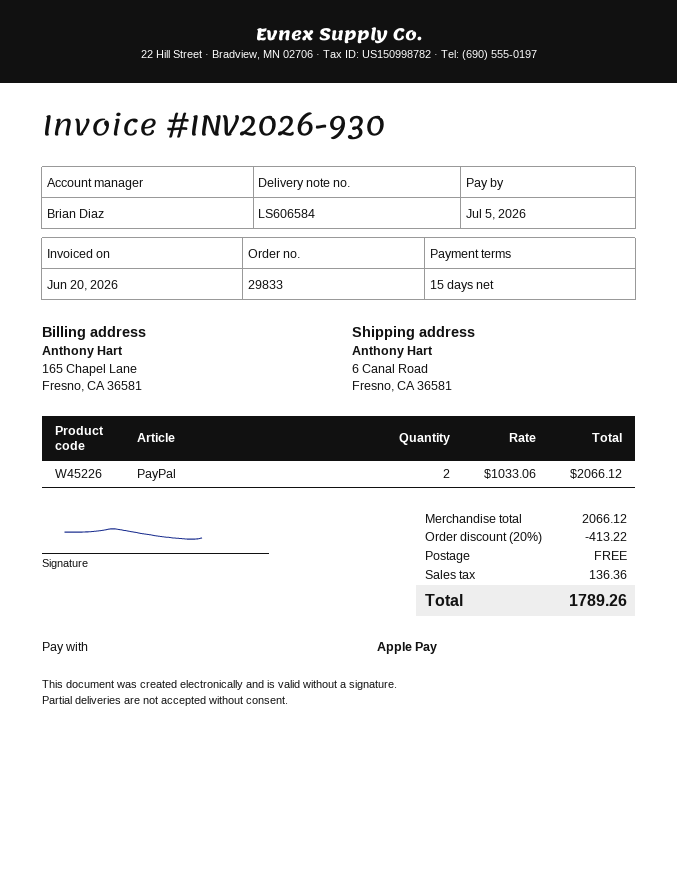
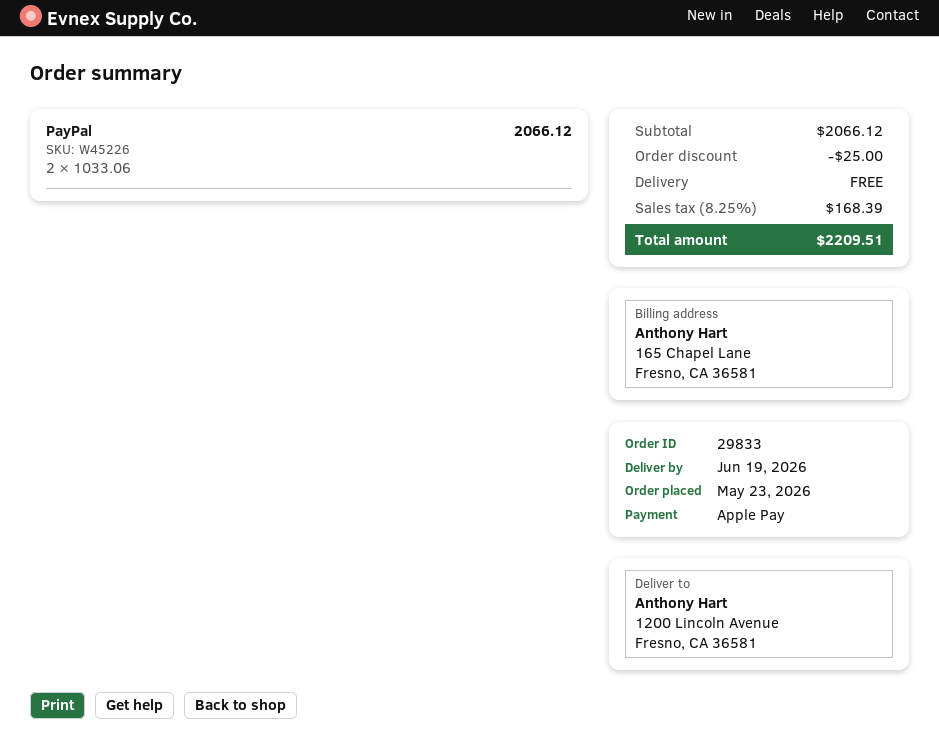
ship to: 6 Canal Road, Fresno, CA 36581 -> 1200 Lincoln Avenue, Fresno, CA 36581
discount: 413.22 -> 25.00
tax: 136.36 -> 168.39
total: 1789.26 -> 2209.51

